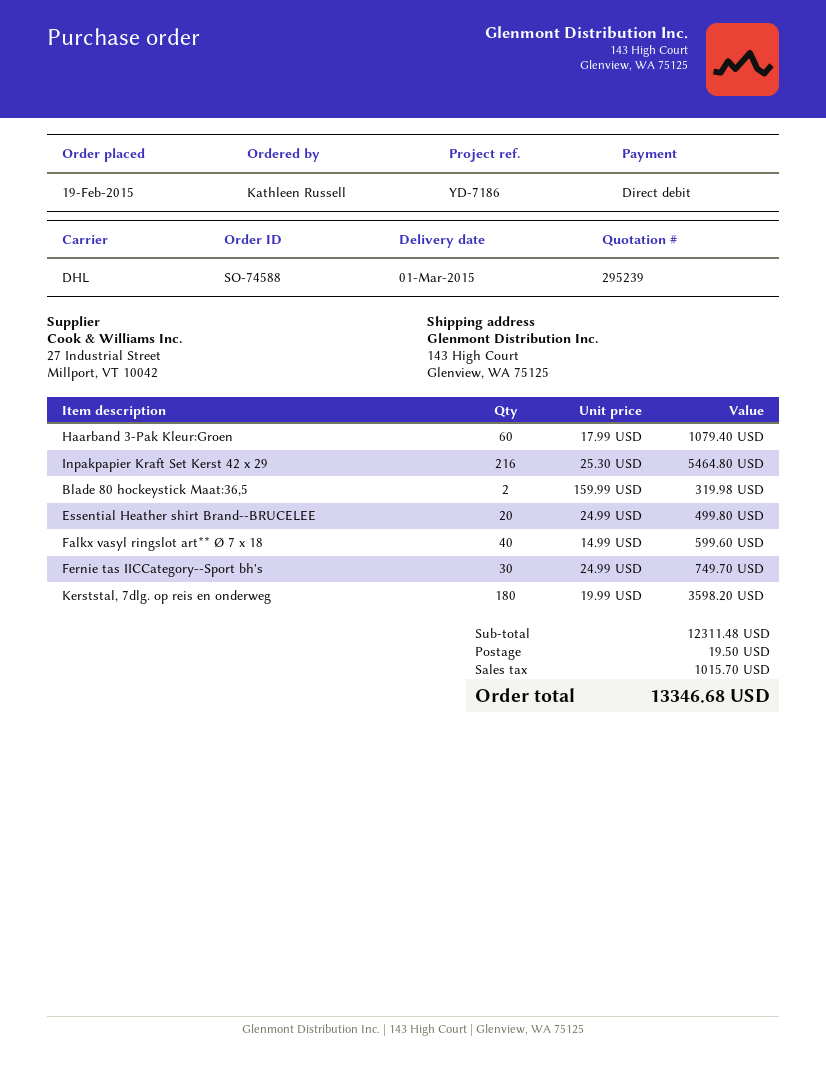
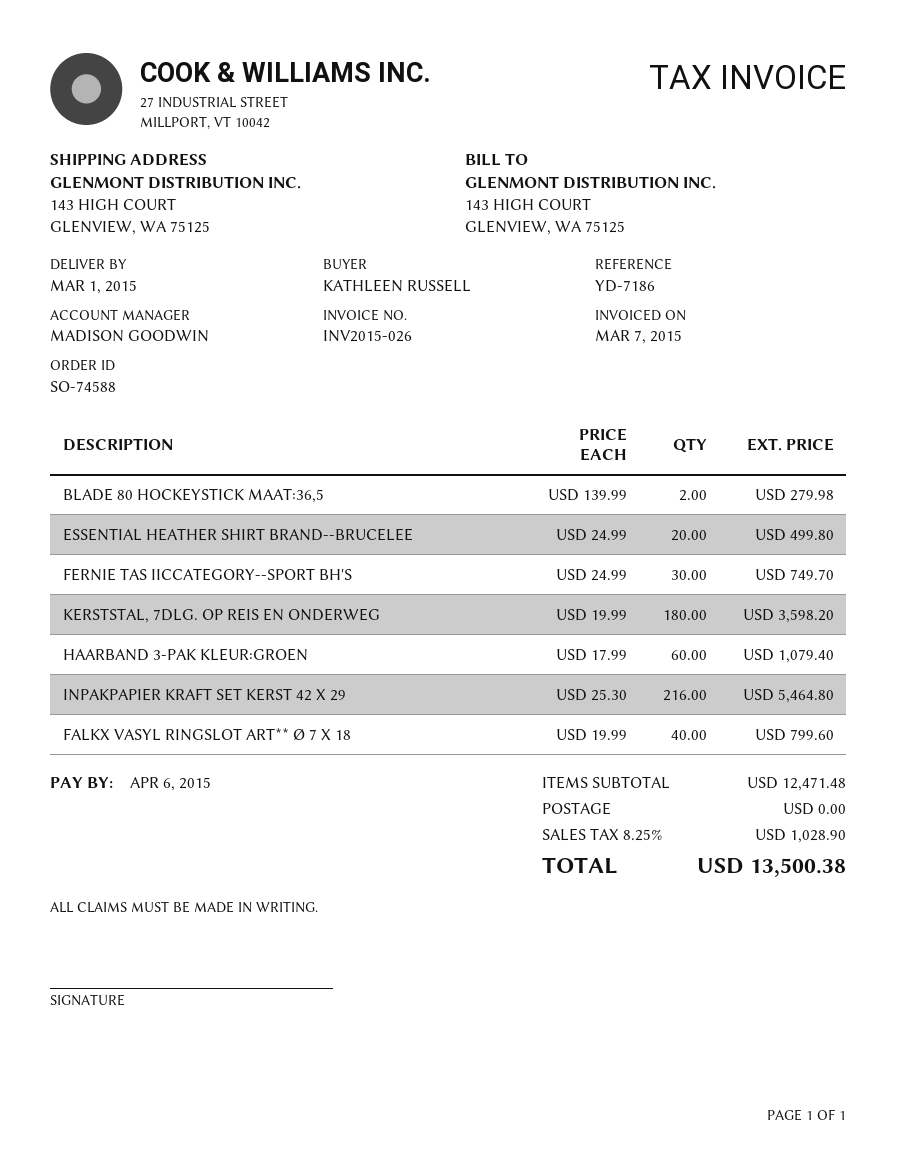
Blade 80 hockeystick Maat:36,5: 2 x 159.99 = 319.98 -> 2 x 139.99 = 279.98
Falkx vasyl ringslot art** Ø 7 x 18: 40 x 14.99 = 599.60 -> 40 x 19.99 = 799.60
subtotal: 12311.48 -> 12471.48
shipping: 19.50 -> 0.00
tax: 1015.70 -> 1028.90
total: 13346.68 -> 13500.38

